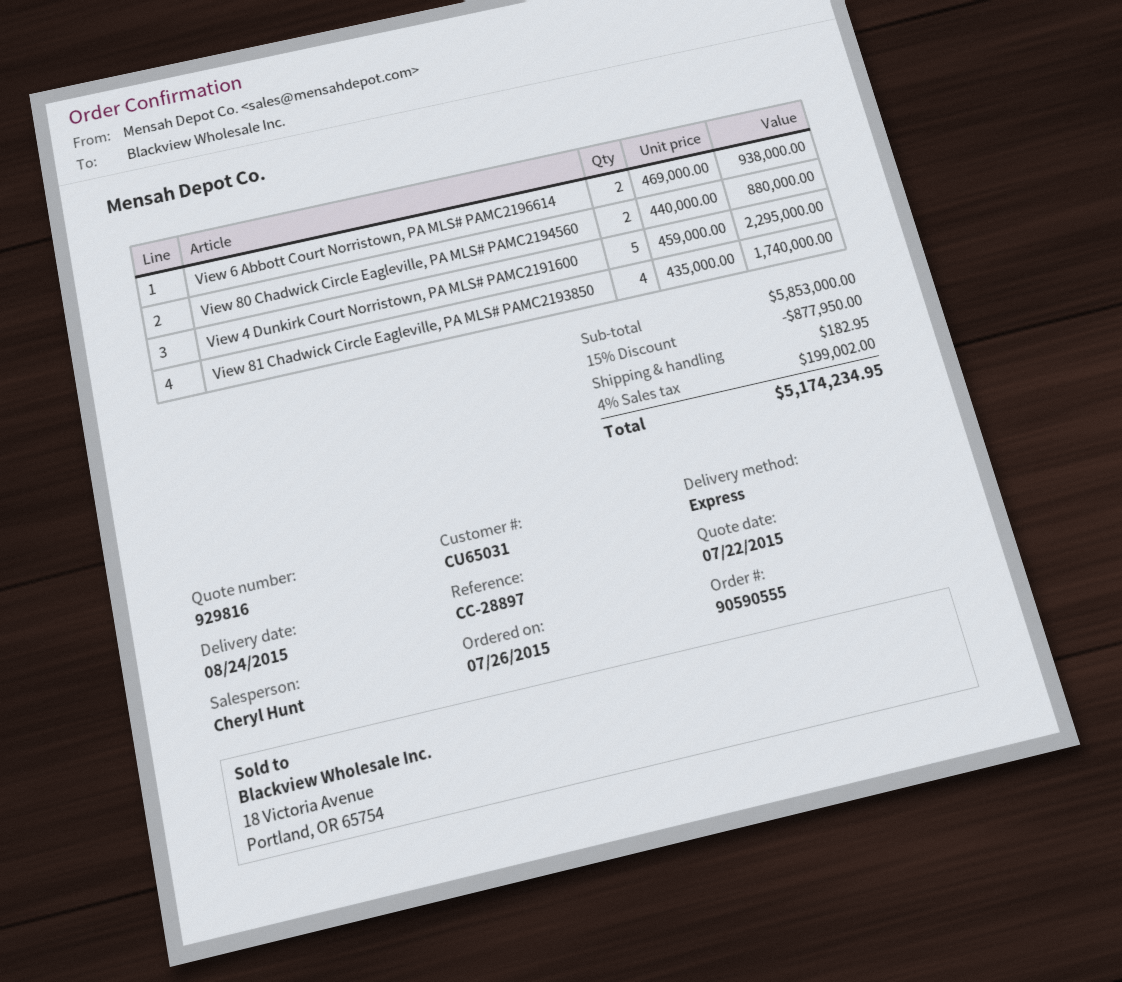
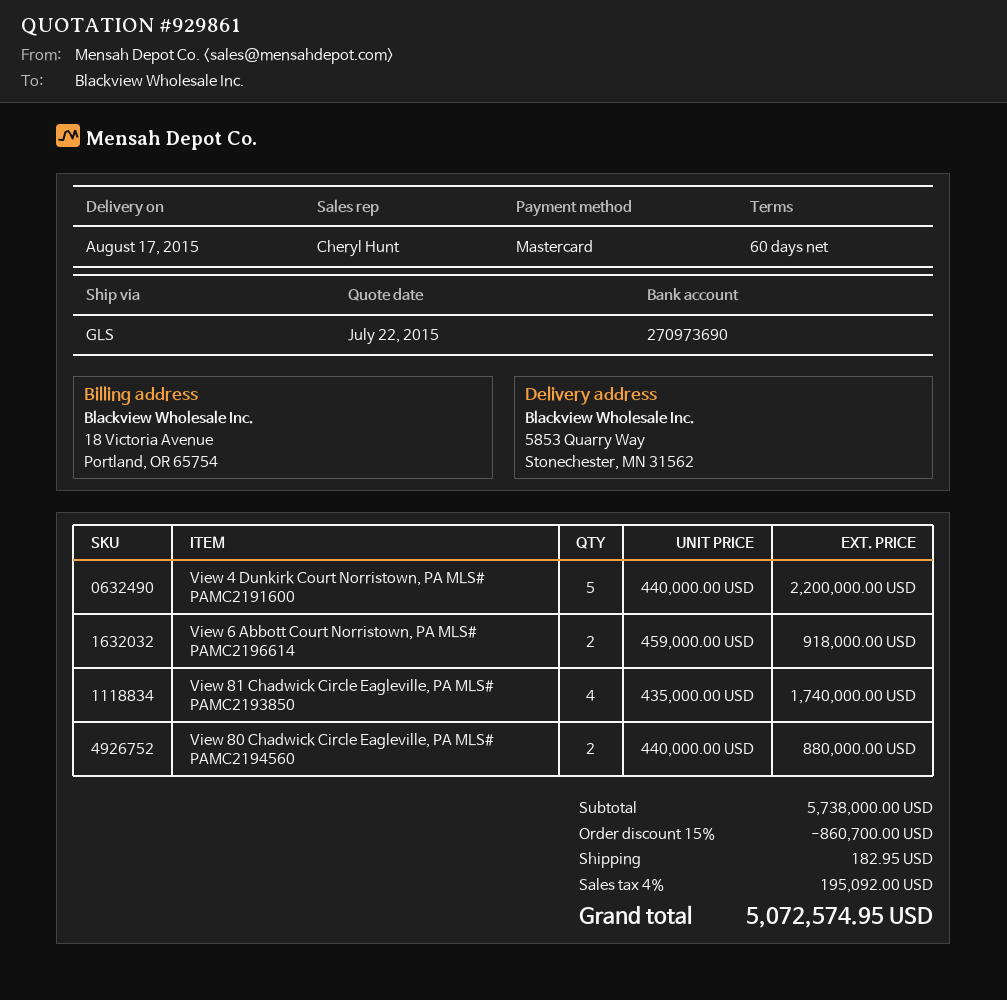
quote number: 929816 -> 929861
delivery date: 2015-08-24 -> 2015-08-17
shipping method: express -> GLS
View 6 Abbott Court Norristown, PA MLS# PAMC2196614: 2 x 469000.00 = 938000.00 -> 2 x 459000.00 = 918000.00
View 4 Dunkirk Court Norristown, PA MLS# PAMC2191600: 5 x 459000.00 = 2295000.00 -> 5 x 440000.00 = 2200000.00
subtotal: 5853000.00 -> 5738000.00
discount: 15% = 877950.00 -> 15% = 860700.00
tax: 4% = 199002.00 -> 4% = 195092.00
total: 5174234.95 -> 5072574.95

